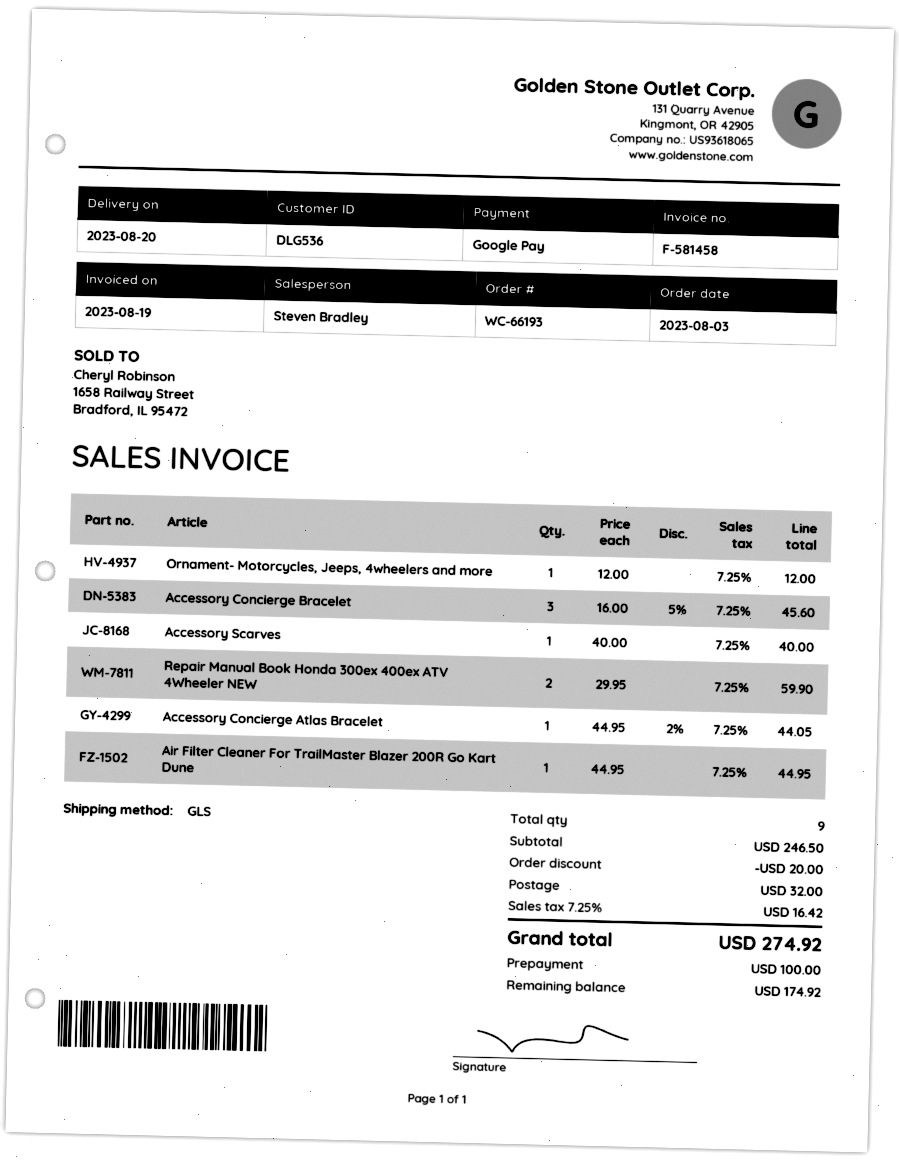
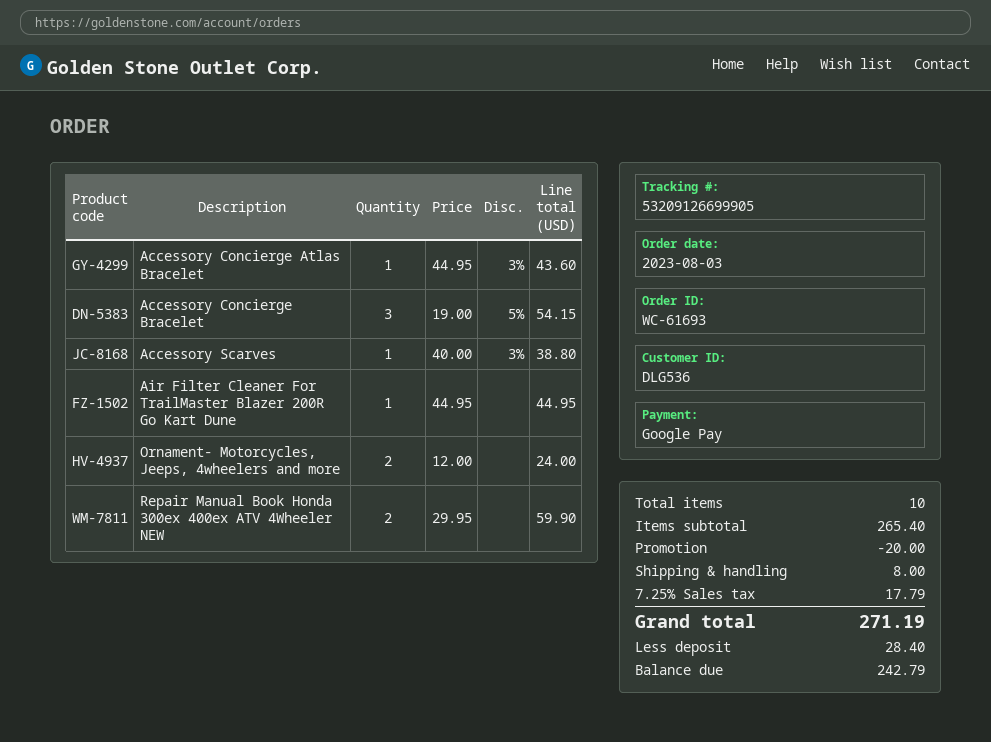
order number: WC-66193 -> WC-61693
Ornament- Motorcycles, Jeeps, 4wheelers and more: 1 x 12.00 = 12.00 -> 2 x 12.00 = 24.00
Accessory Concierge Bracelet: 3 x 16.00 - 5% = 45.60 -> 3 x 19.00 - 5% = 54.15
Accessory Scarves: 1 x 40.00 = 40.00 -> 1 x 40.00 - 3% = 38.80
Accessory Concierge Atlas Bracelet: 1 x 44.95 - 2% = 44.05 -> 1 x 44.95 - 3% = 43.60
total quantity: 9 -> 10
subtotal: 246.50 -> 265.40
shipping: 32.00 -> 8.00
tax: 7.25% = 16.42 -> 7.25% = 17.79
total: 274.92 -> 271.19
deposit: 100.00 -> 28.40
balance: 174.92 -> 242.79

